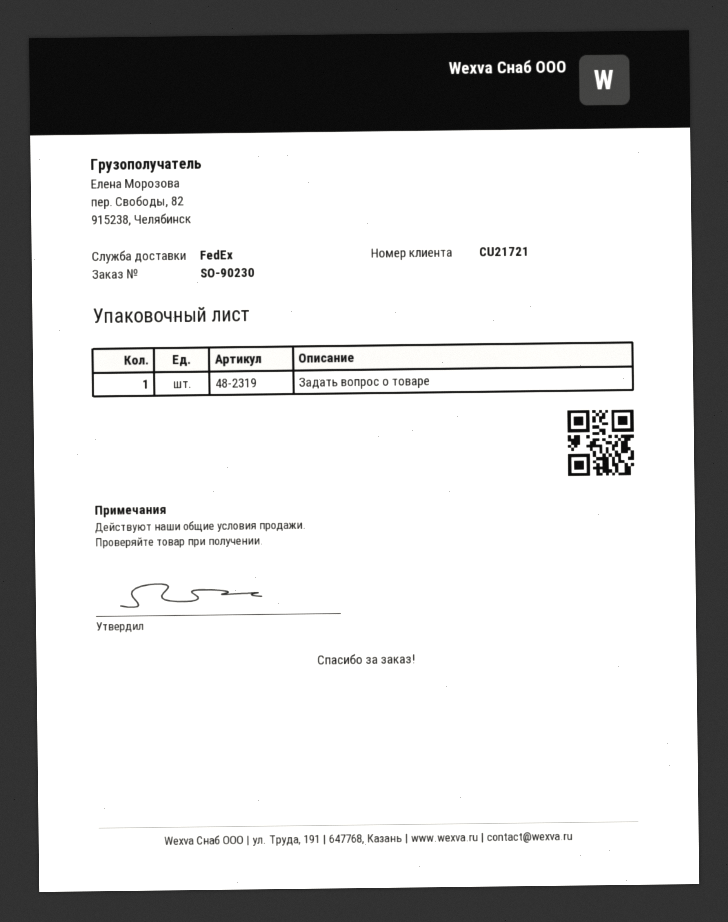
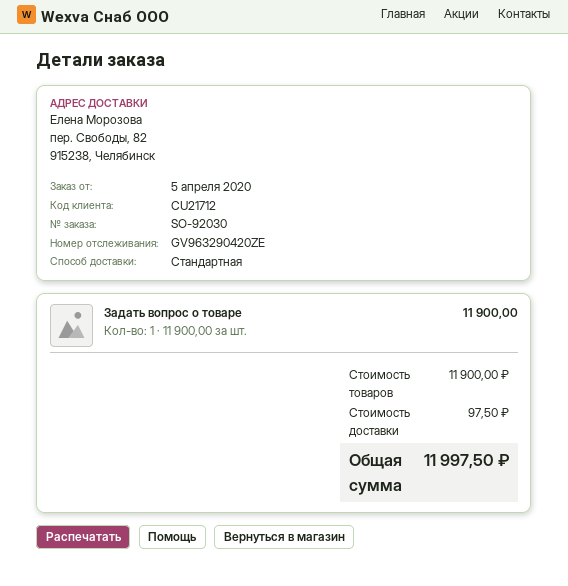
order number: SO-90230 -> SO-92030
customer number: CU21721 -> CU21712
shipping method: FedEx -> standard

